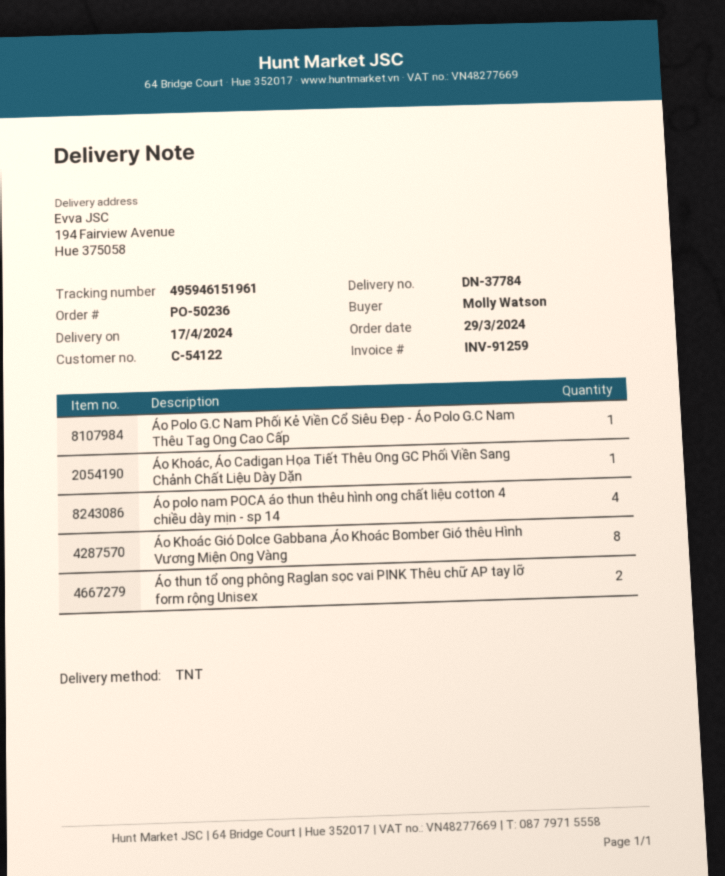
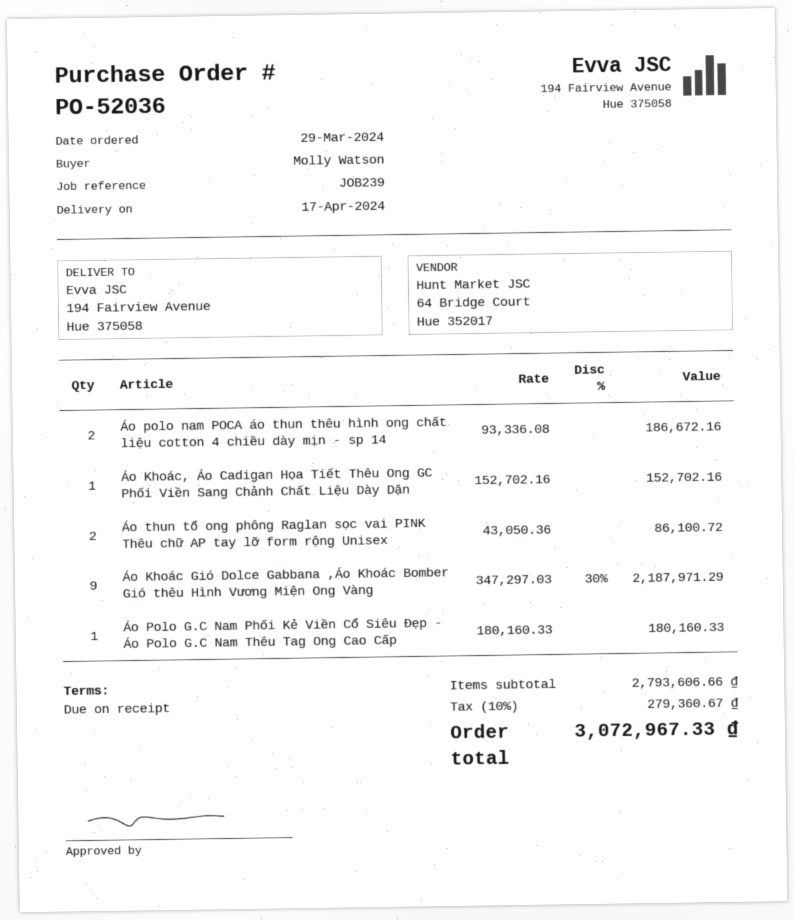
order number: PO-50236 -> PO-52036
Áo polo nam POCA áo thun thêu hình ong chất liệu cotton 4 chiều dày mịn - sp 14: 4 -> 2
Áo Khoác Gió Dolce Gabbana ,Áo Khoác Bomber Gió thêu Hình Vương Miện Ong Vàng: 8 -> 9

